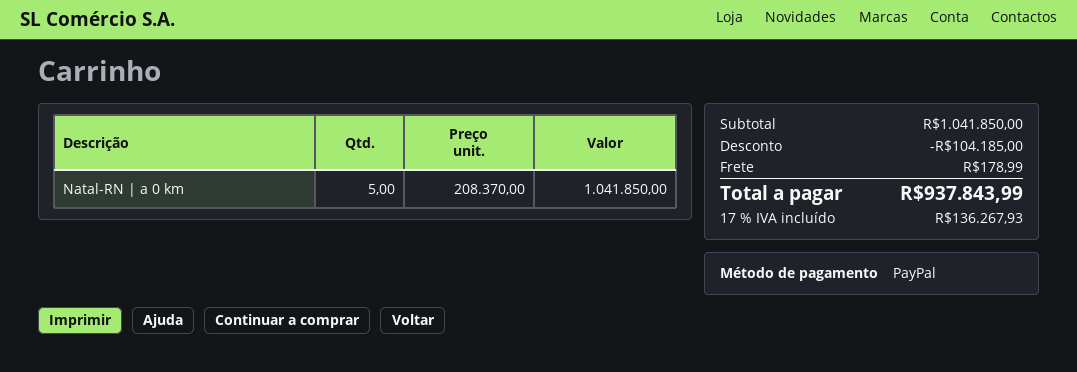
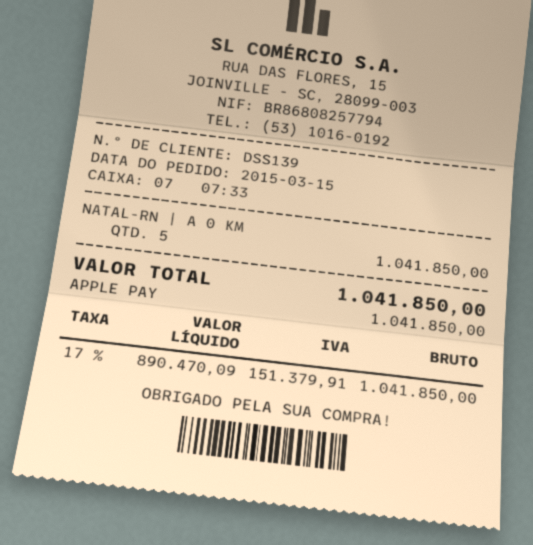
payment method: PayPal -> Apple Pay
discount: 104185.00 -> none
shipping: 178.99 -> none
tax: 17% = 136267.93 -> 17% = 151379.91
total: 937843.99 -> 1041850.00

